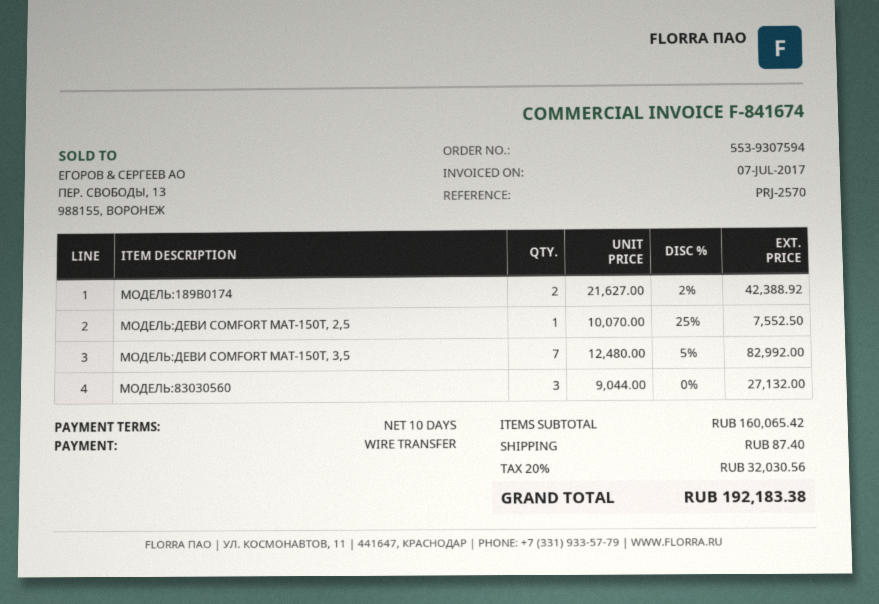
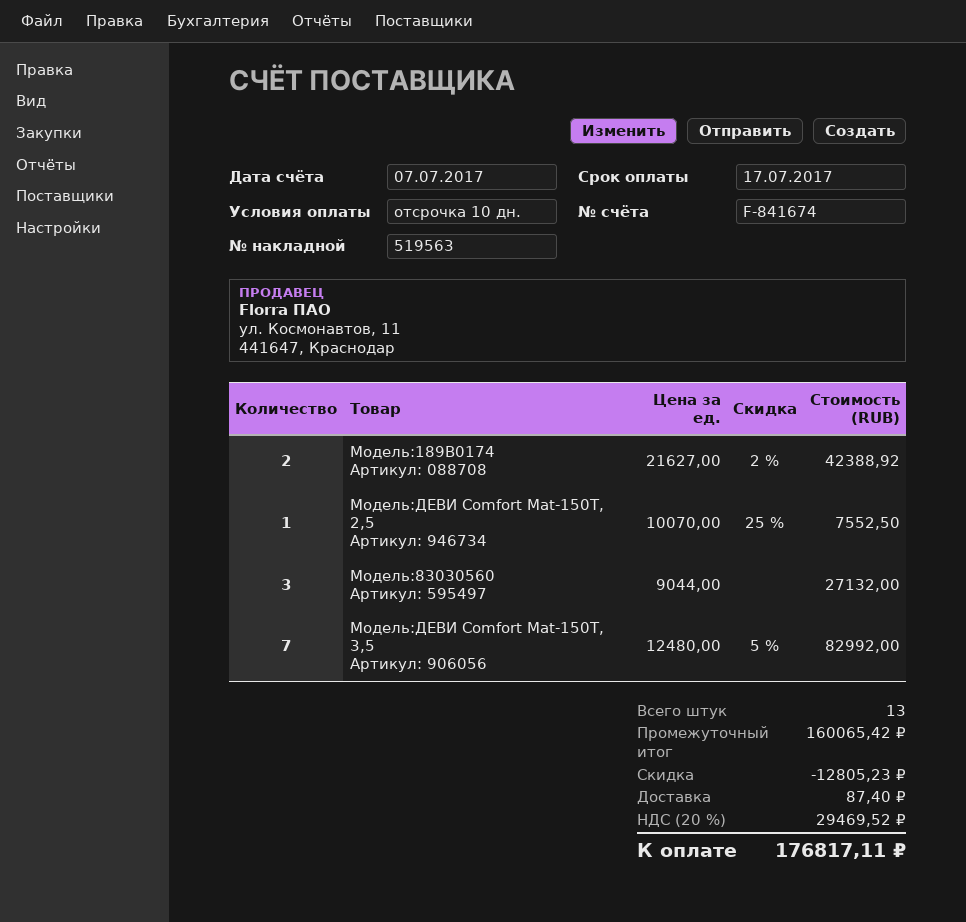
discount: none -> 12805.23
tax: 20% = 32030.56 -> 20% = 29469.52
total: 192183.38 -> 176817.11

